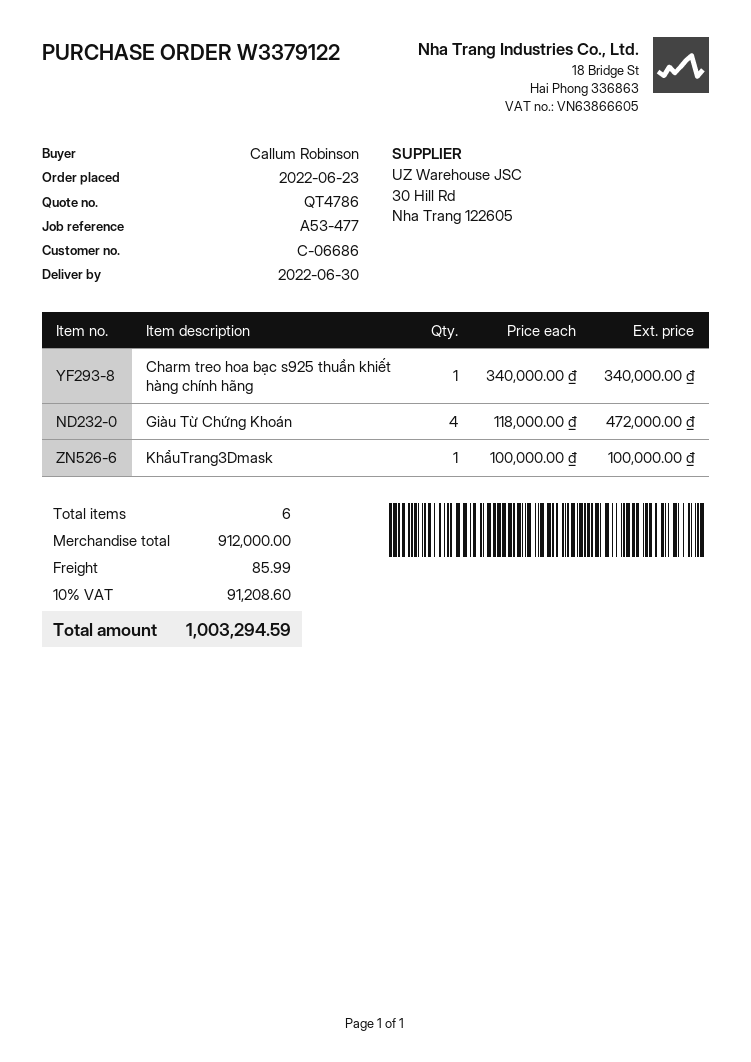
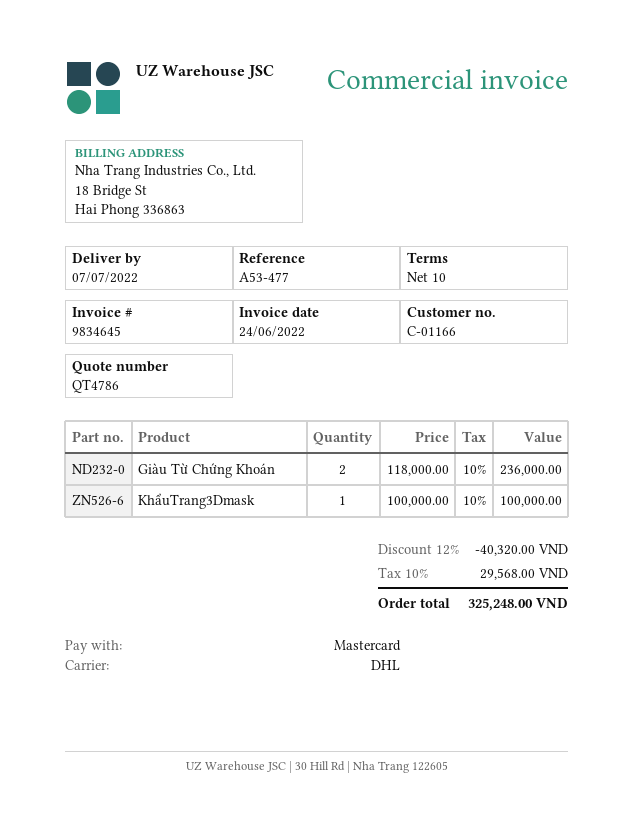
delivery date: 2022-06-30 -> 2022-07-07
customer number: C-06686 -> C-01166
Charm treo hoa bạc s925 thuần khiết hàng chính hãng: 1 x 340000.00 = 340000.00 -> none
Giàu Từ Chứng Khoán: 4 x 118000.00 = 472000.00 -> 2 x 118000.00 = 236000.00
discount: none -> 12% = 40320.00
shipping: 85.99 -> none
tax: 10% = 91208.60 -> 10% = 29568.00
total: 1003294.59 -> 325248.00

